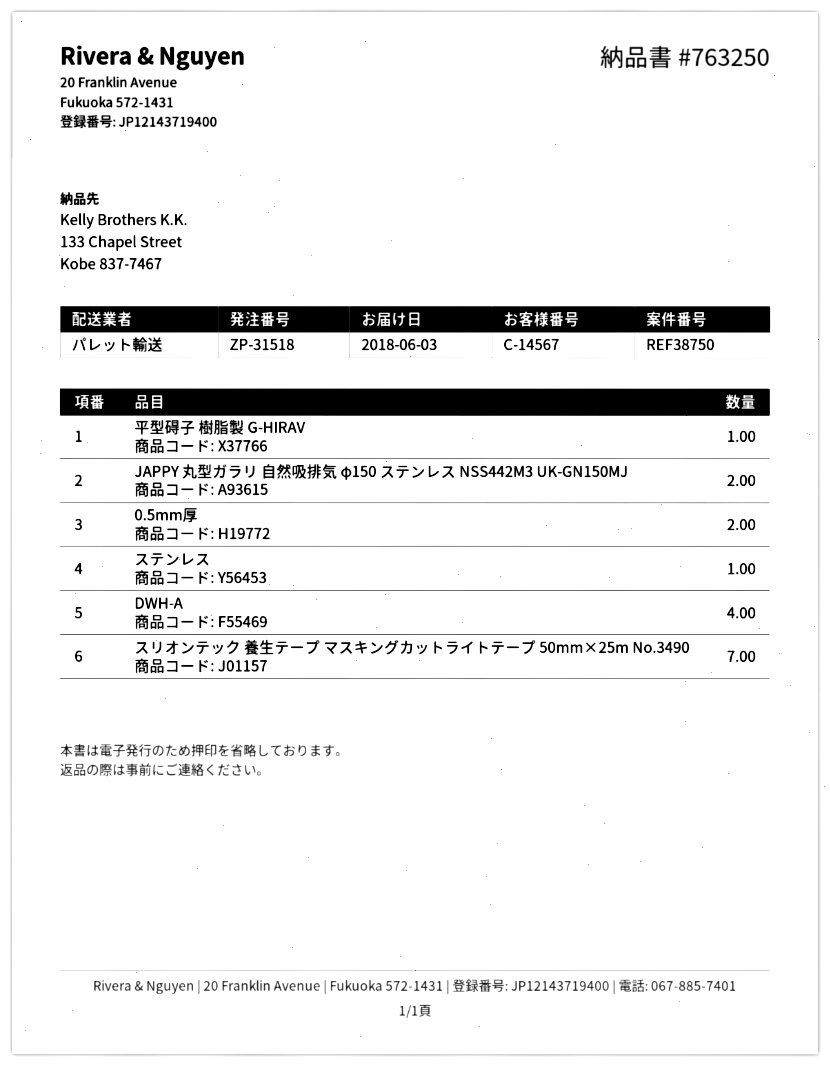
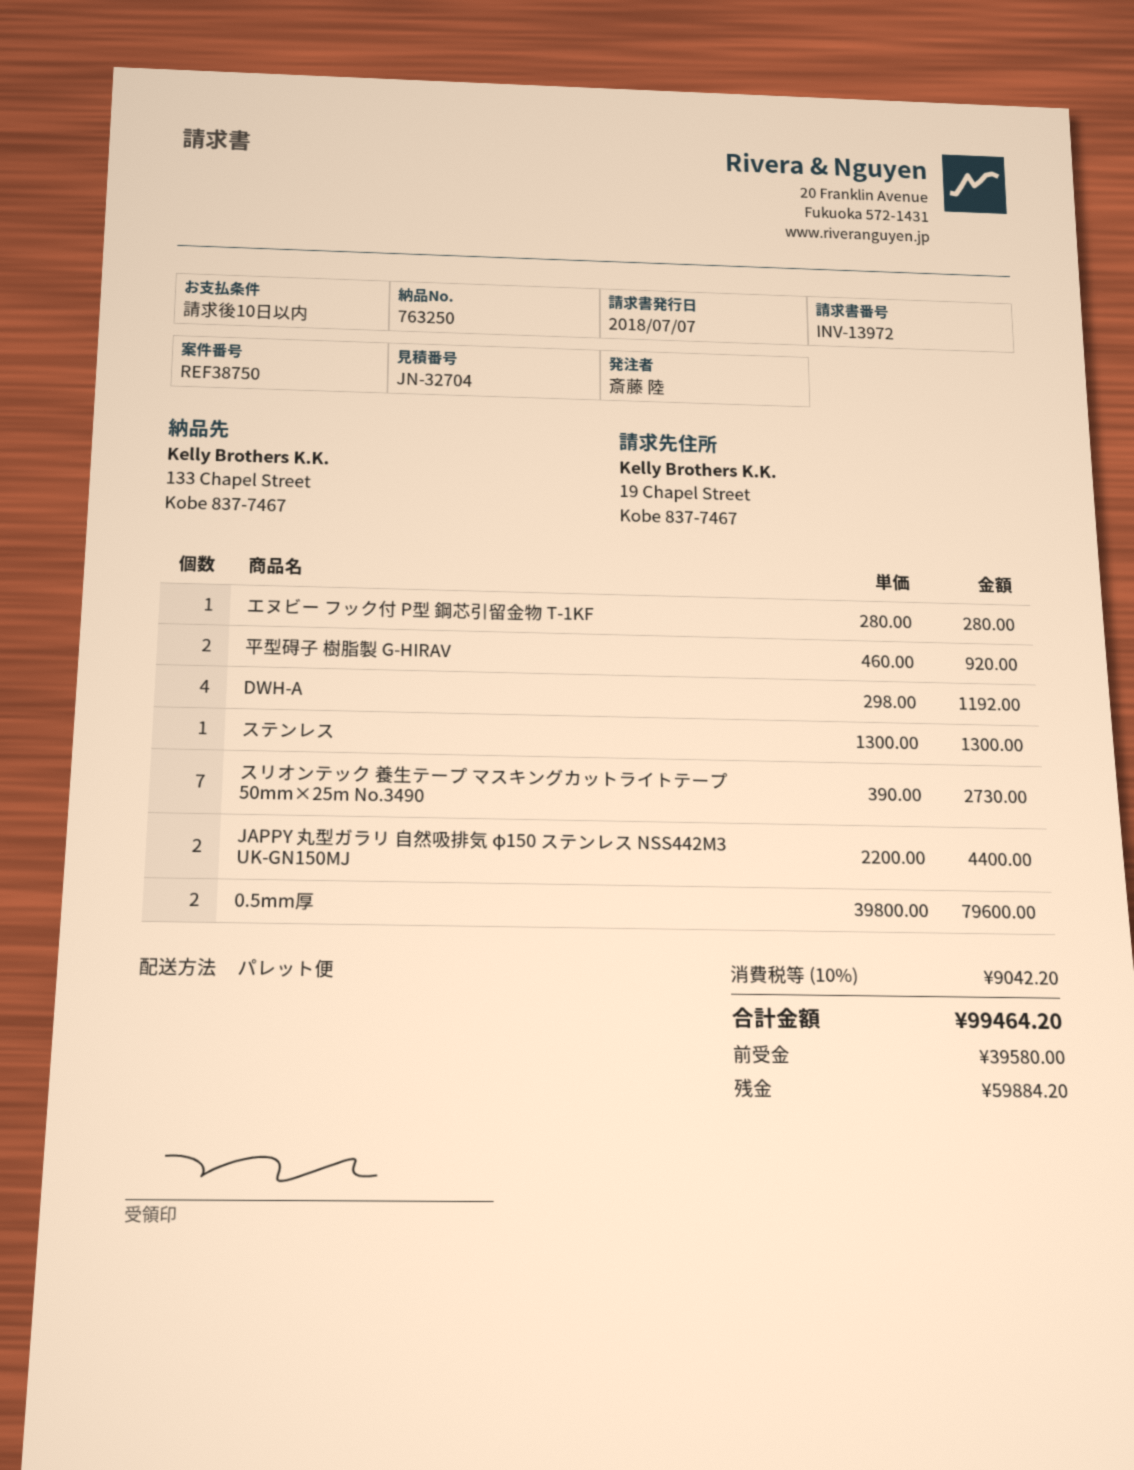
平型碍子 樹脂製 G-HIRAV: 1 -> 2
エヌビー フック付 P型 鋼芯引留金物 T-1KF: none -> 1

